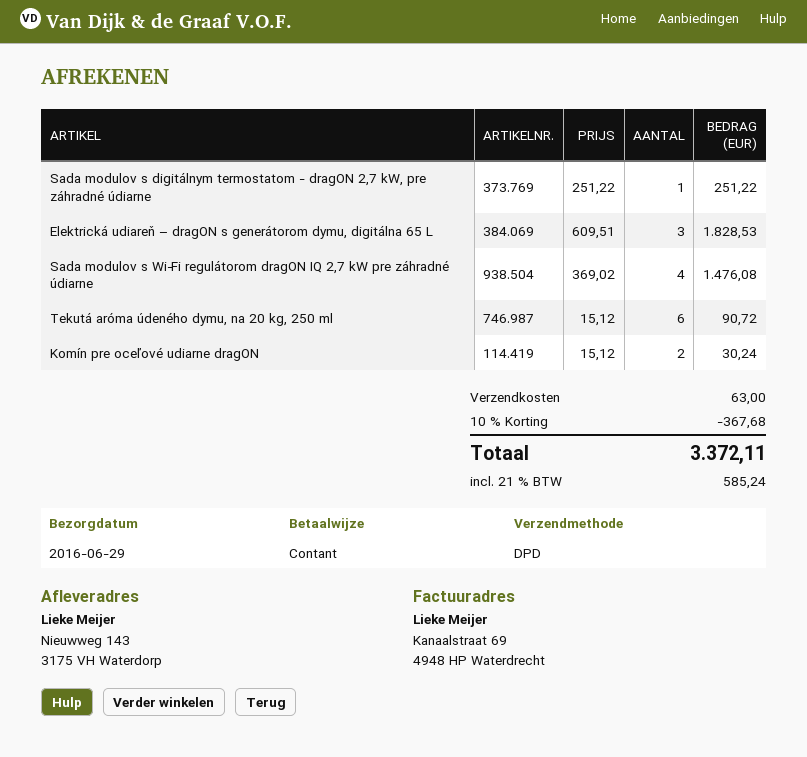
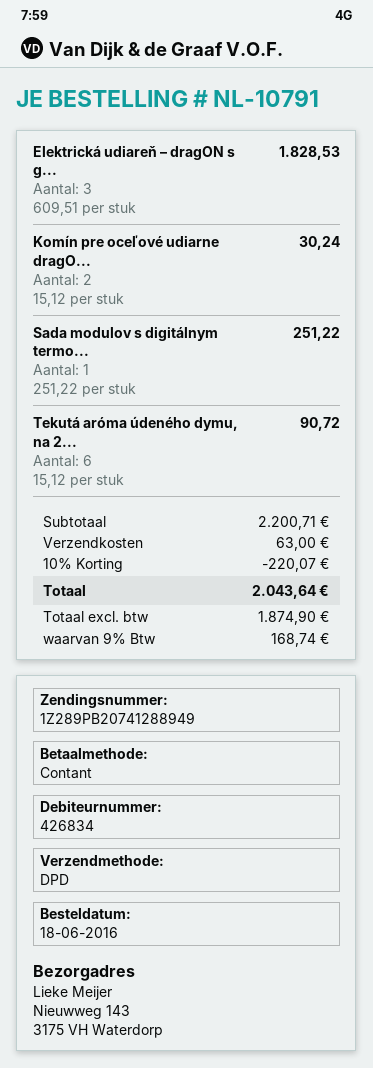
Sada modulov s Wi‑Fi regulátorom dragON IQ 2,7 kW pre záhradné údiarne: 4 x 369.02 = 1476.08 -> none
discount: 10% = 367.68 -> 10% = 220.07
tax: 21% = 585.24 -> 9% = 168.74
total: 3372.11 -> 2043.64

